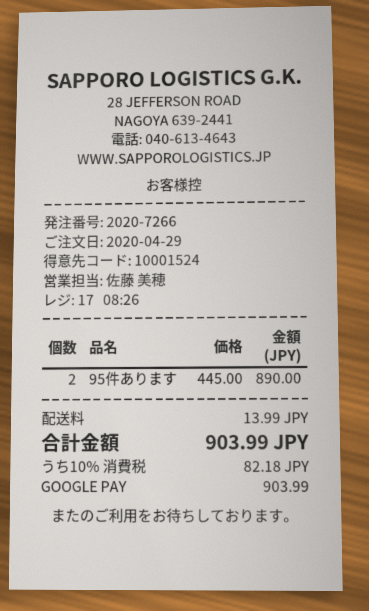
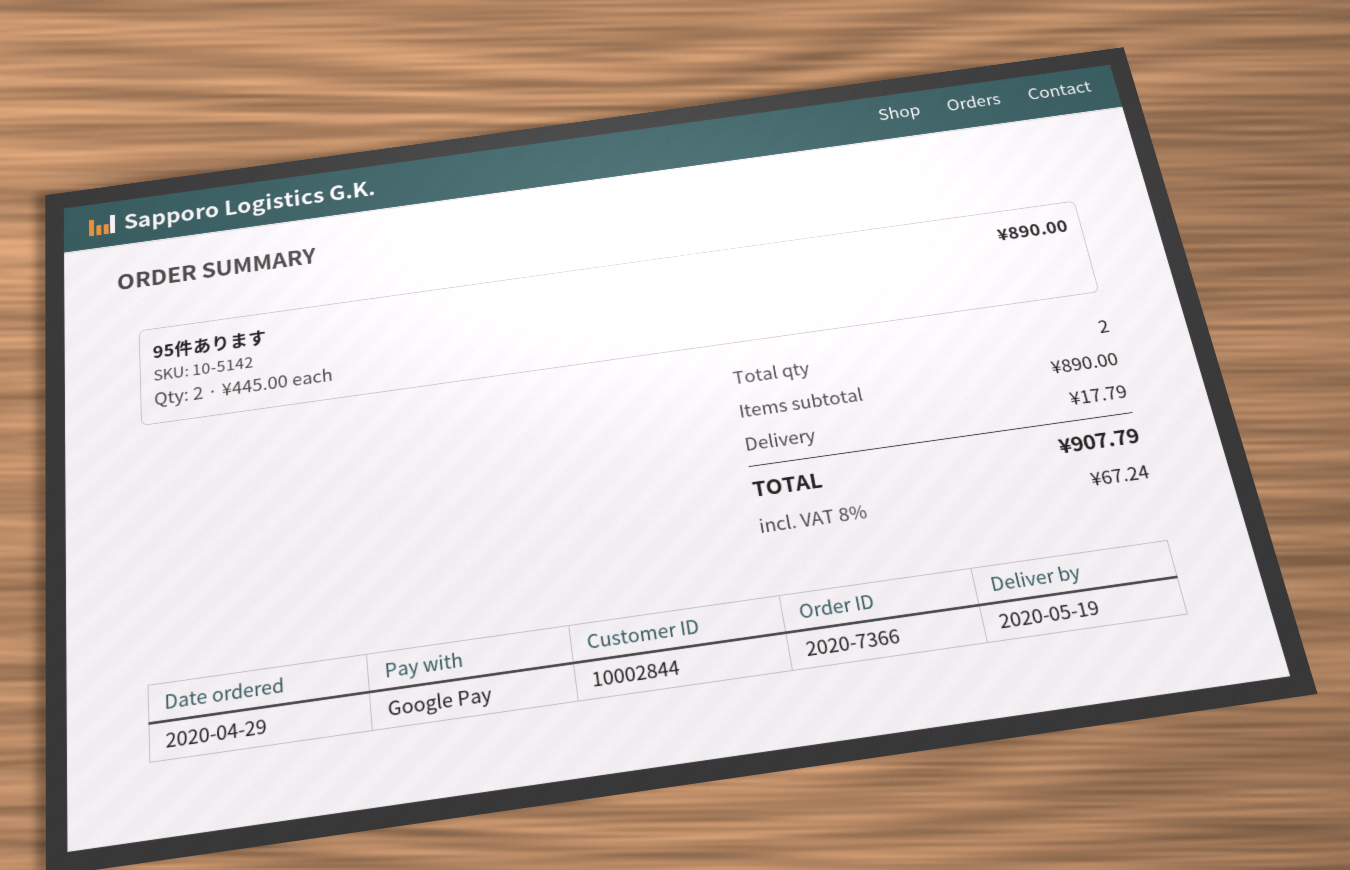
order number: 2020-7266 -> 2020-7366
customer number: 10001524 -> 10002844
shipping: 13.99 -> 17.79
tax: 10% = 82.18 -> 8% = 67.24
total: 903.99 -> 907.79

